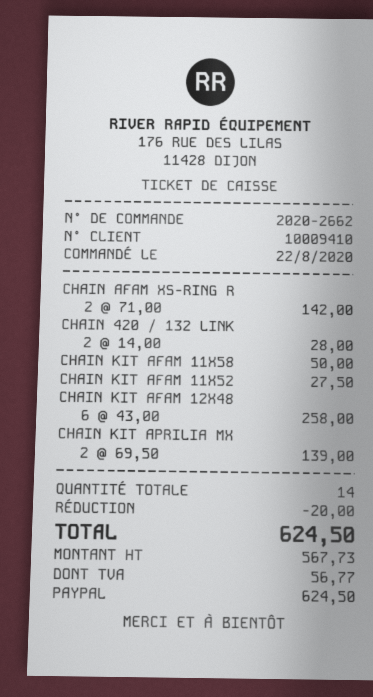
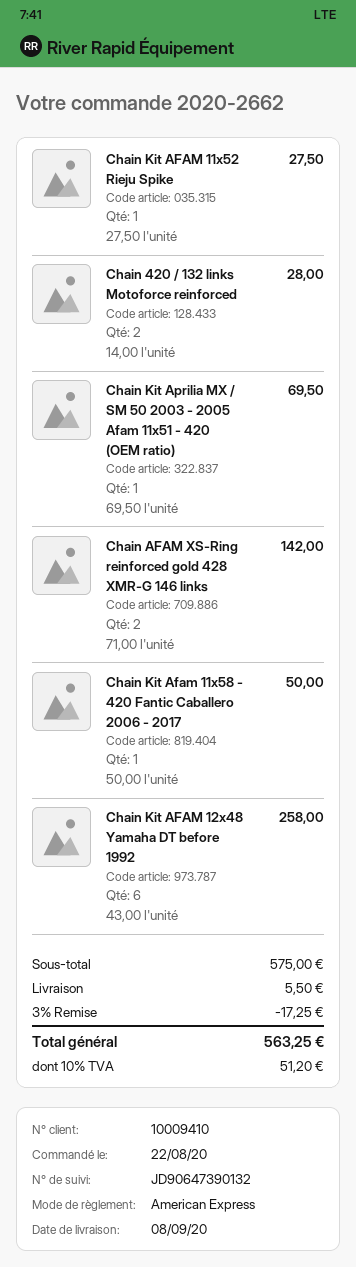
payment method: PayPal -> American Express
CHAIN KIT APRILIA MX: 2 x 69.50 = 139.00 -> 1 x 69.50 = 69.50
discount: 20.00 -> 17.25
shipping: none -> 5.50
tax: 56.77 -> 51.20
total: 624.50 -> 563.25

